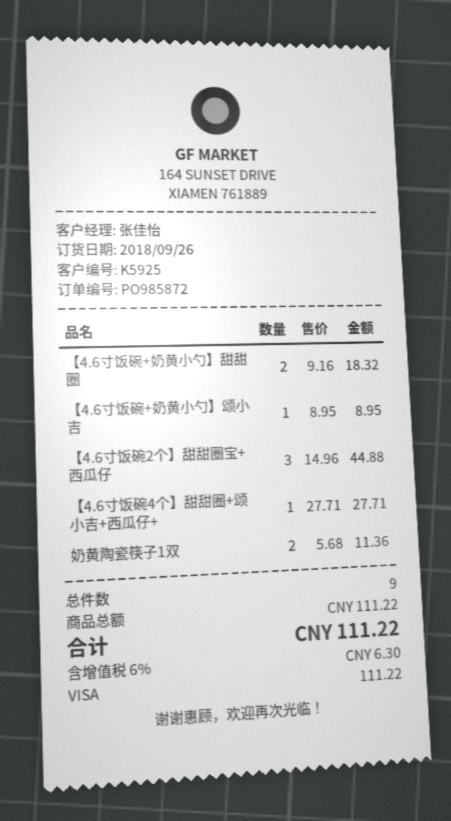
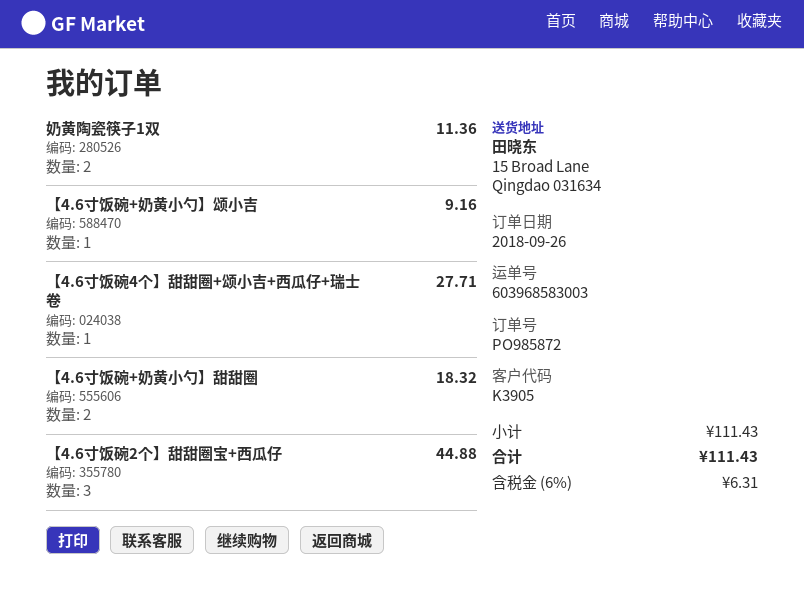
customer number: K5925 -> K3905
【4.6寸饭碗+奶黄小勺】颂小吉: 1 for 8.95 -> 1 for 9.16
subtotal: 111.22 -> 111.43
tax: 6% = 6.30 -> 6% = 6.31
total: 111.22 -> 111.43

